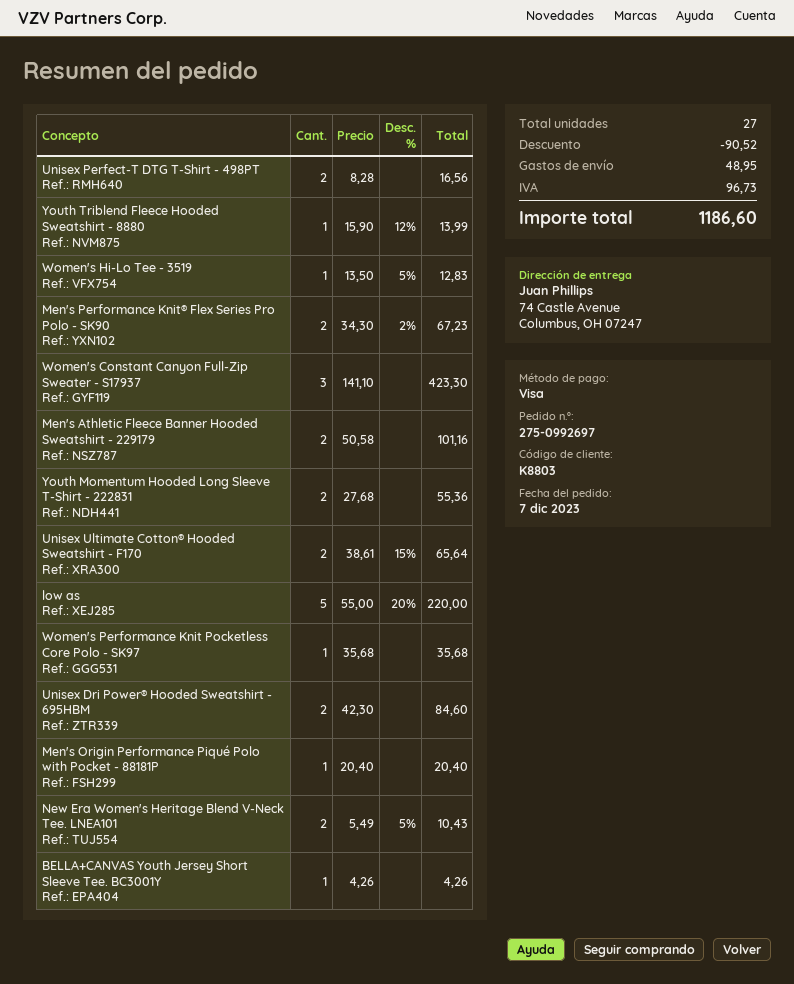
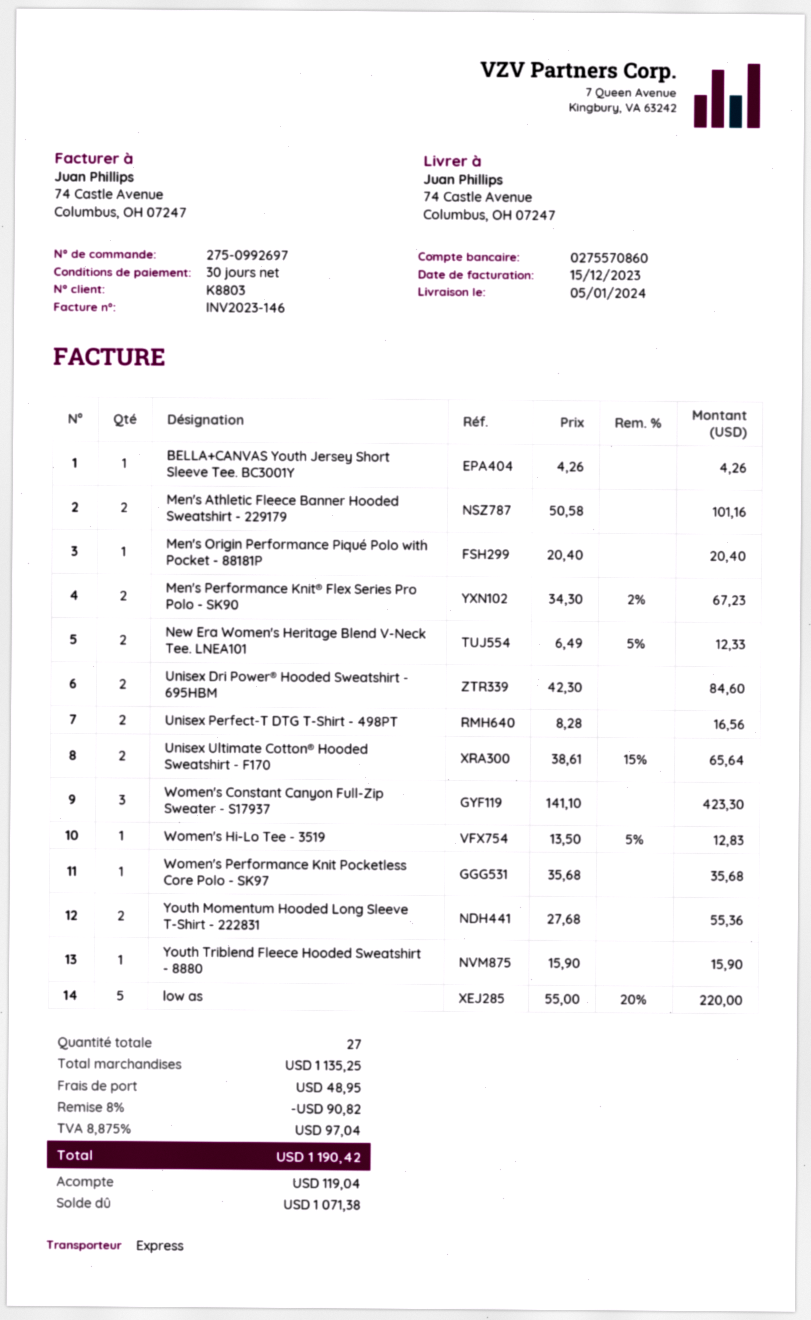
Youth Triblend Fleece Hooded Sweatshirt - 8880: 1 x 15.90 - 12% = 13.99 -> 1 x 15.90 = 15.90
New Era Women's Heritage Blend V-Neck Tee. LNEA101: 2 x 5.49 - 5% = 10.43 -> 2 x 6.49 - 5% = 12.33
discount: 90.52 -> 90.82
tax: 96.73 -> 97.04
total: 1186.60 -> 1190.42

